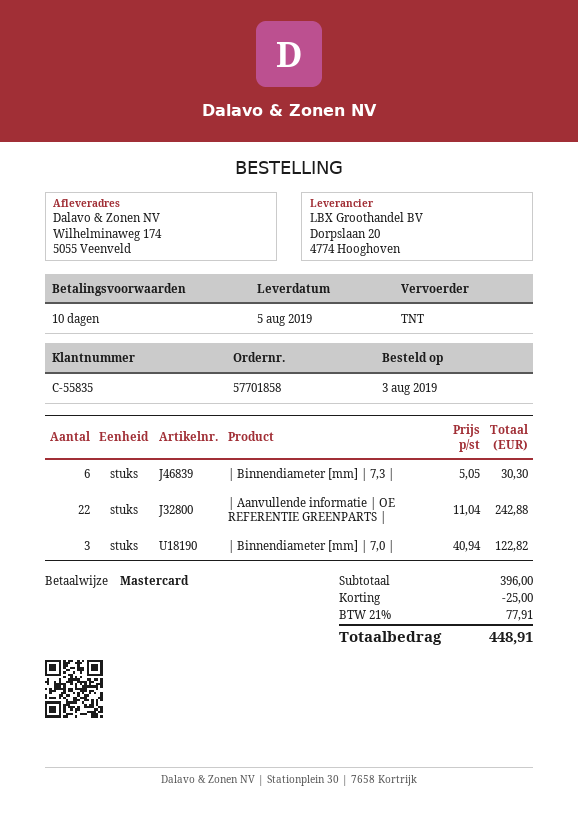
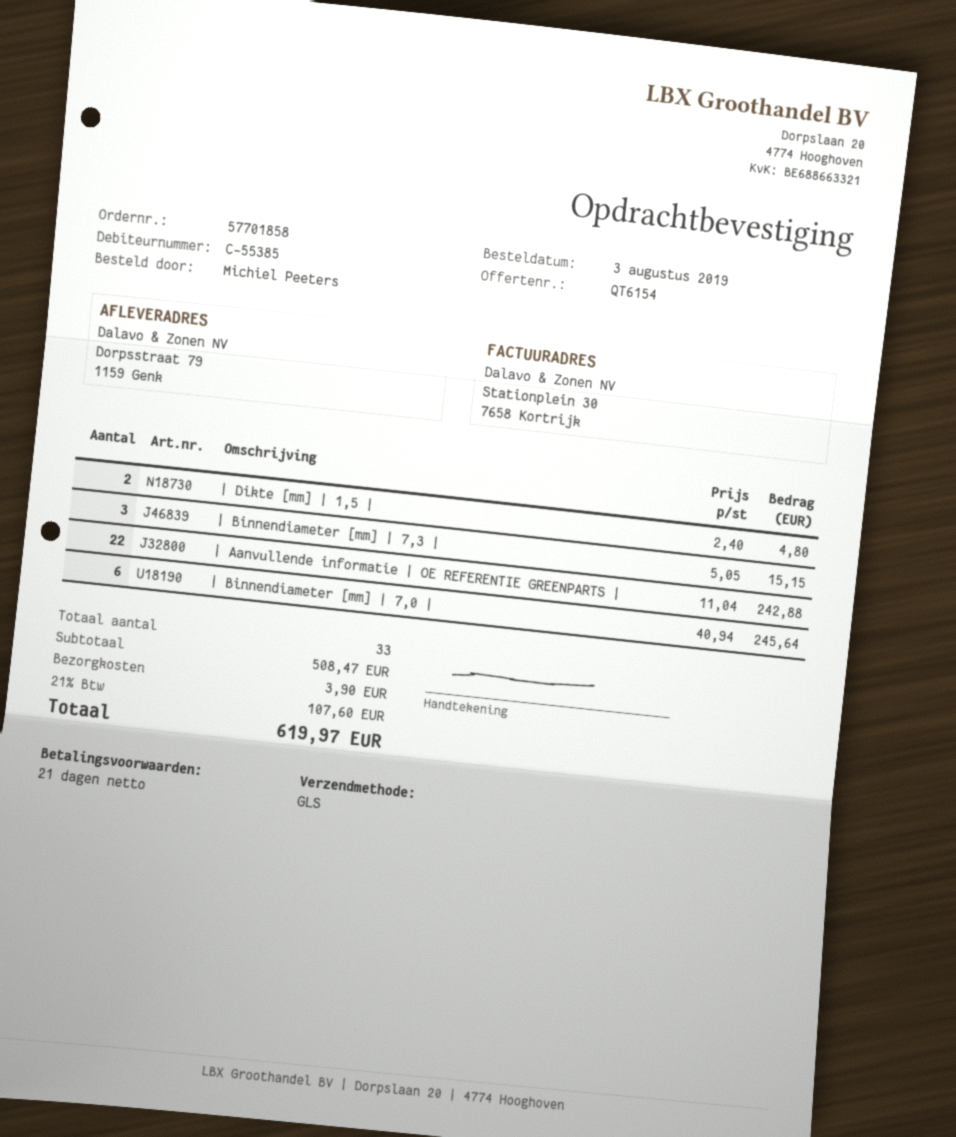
payment terms: 10 days -> 21 days
customer number: C-55835 -> C-55385
shipping method: TNT -> GLS
ship to: Wilhelminaweg 174, 5055 Veenveld -> Dorpsstraat 79, 1159 Genk
| Binnendiameter [mm] | 7,3 |: 6 x 5.05 = 30.30 -> 3 x 5.05 = 15.15
| Binnendiameter [mm] | 7,0 |: 3 x 40.94 = 122.82 -> 6 x 40.94 = 245.64
| Dikte [mm] | 1,5 |: none -> 2 x 2.40 = 4.80
subtotal: 396.00 -> 508.47
discount: 25.00 -> none
shipping: none -> 3.90
tax: 21% = 77.91 -> 21% = 107.60
total: 448.91 -> 619.97

